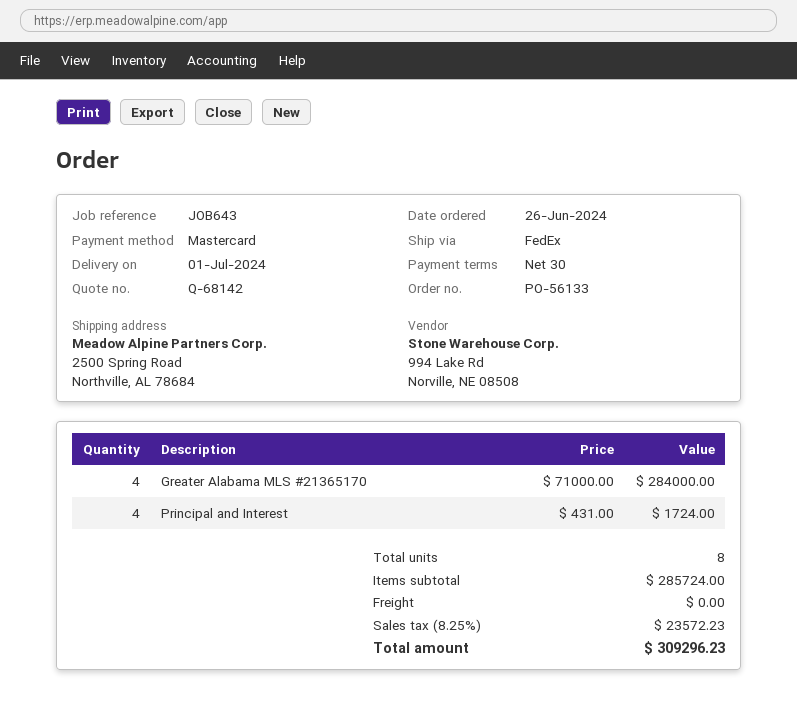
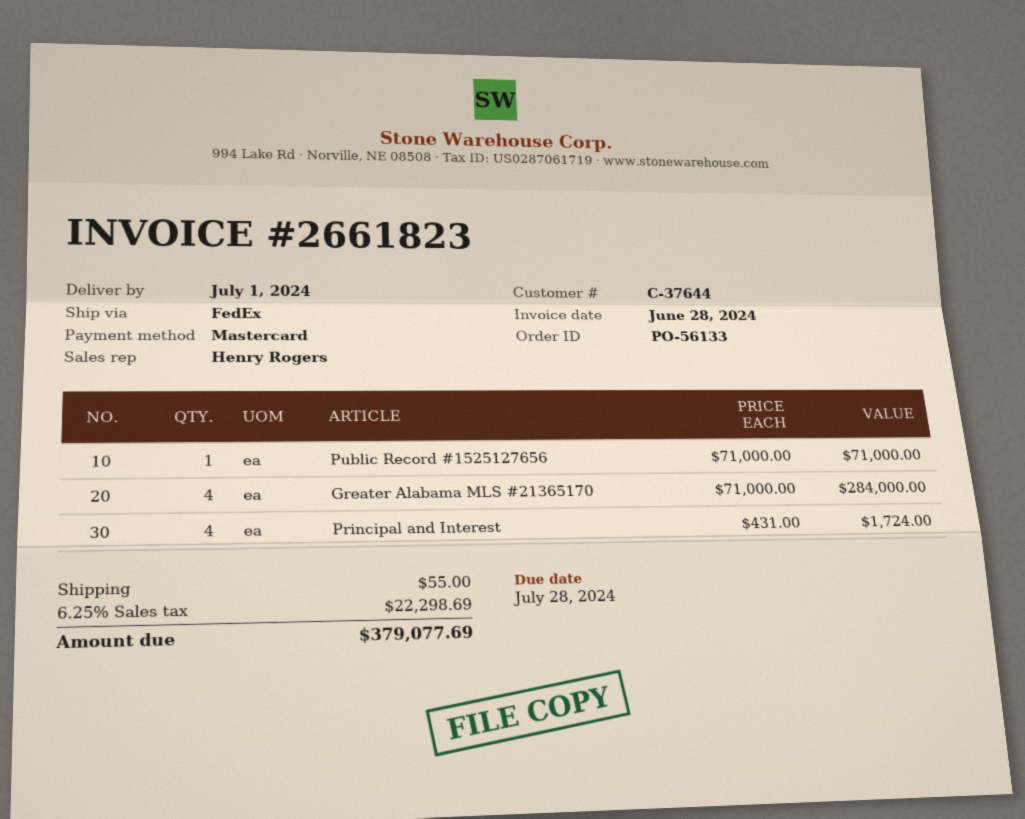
Public Record #1525127656: none -> 1 x 71000.00 = 71000.00
shipping: 0.00 -> 55.00
tax: 8.25% = 23572.23 -> 6.25% = 22298.69
total: 309296.23 -> 379077.69

